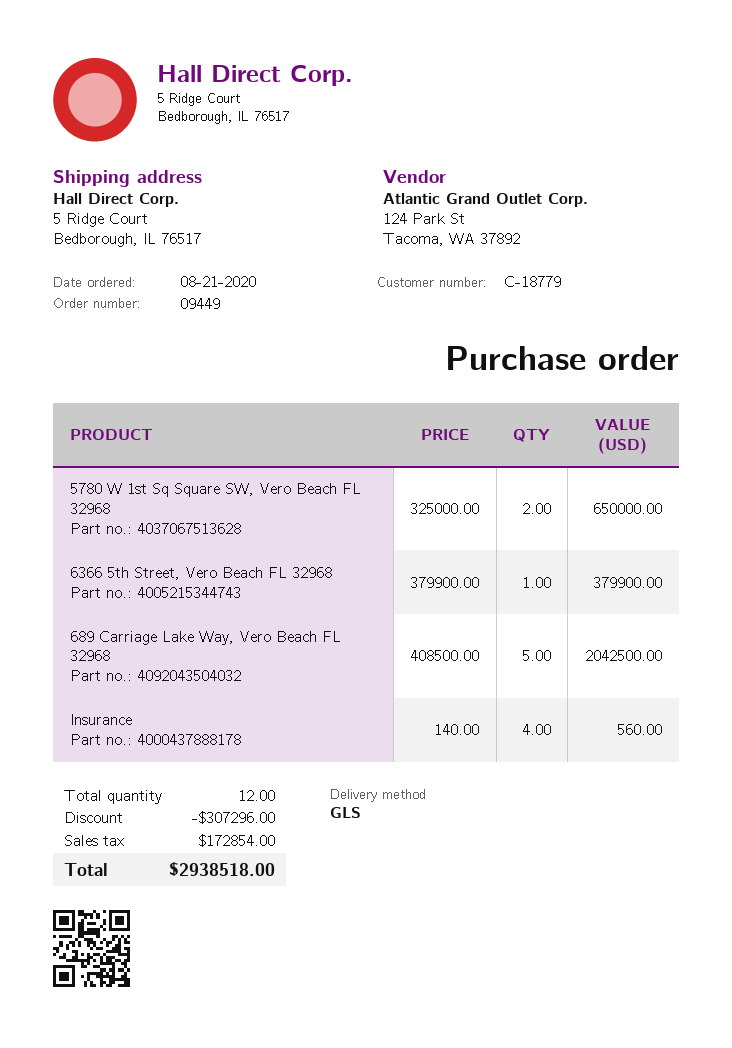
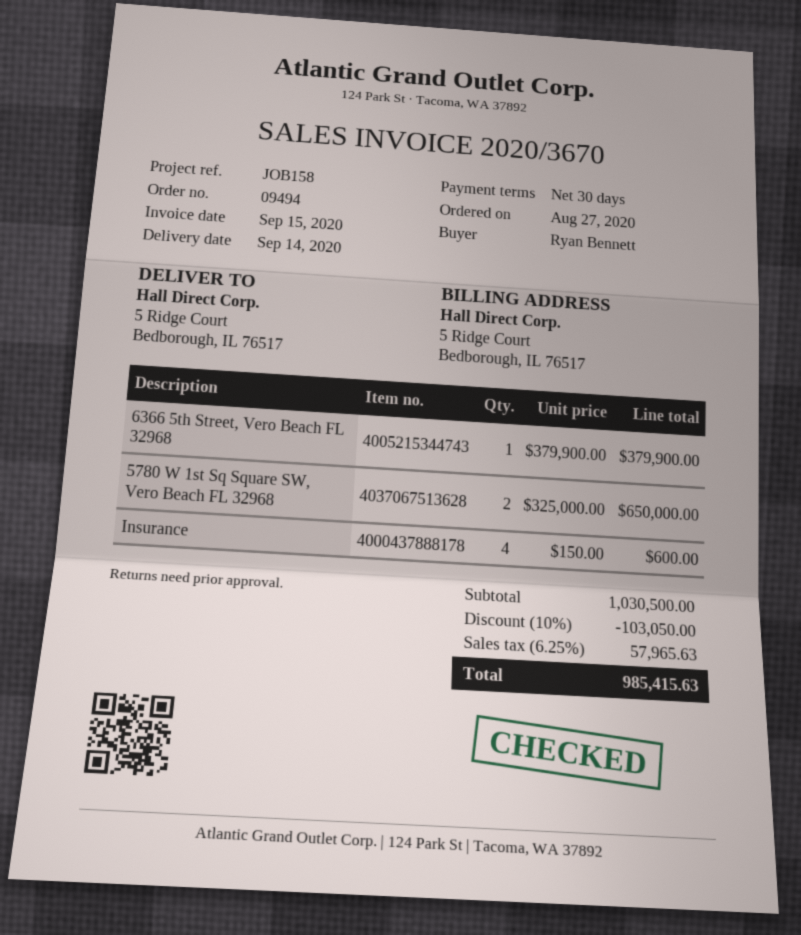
order number: 09449 -> 09494
order date: 2020-08-21 -> 2020-08-27
689 Carriage Lake Way, Vero Beach FL 32968: 5 x 408500.00 = 2042500.00 -> none
Insurance: 4 x 140.00 = 560.00 -> 4 x 150.00 = 600.00
discount: 307296.00 -> 103050.00
tax: 172854.00 -> 57965.63
total: 2938518.00 -> 985415.63

